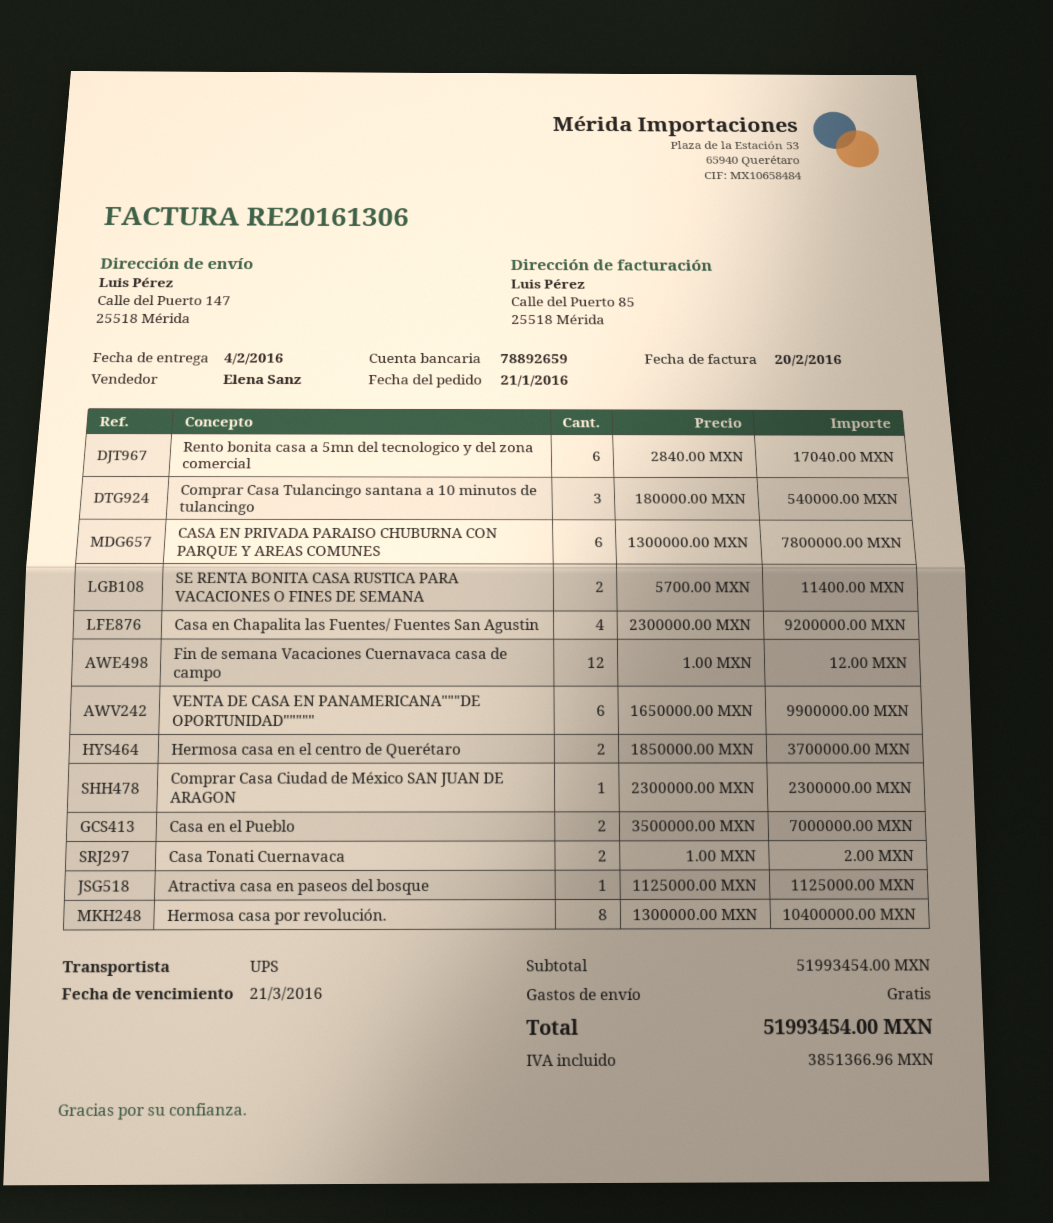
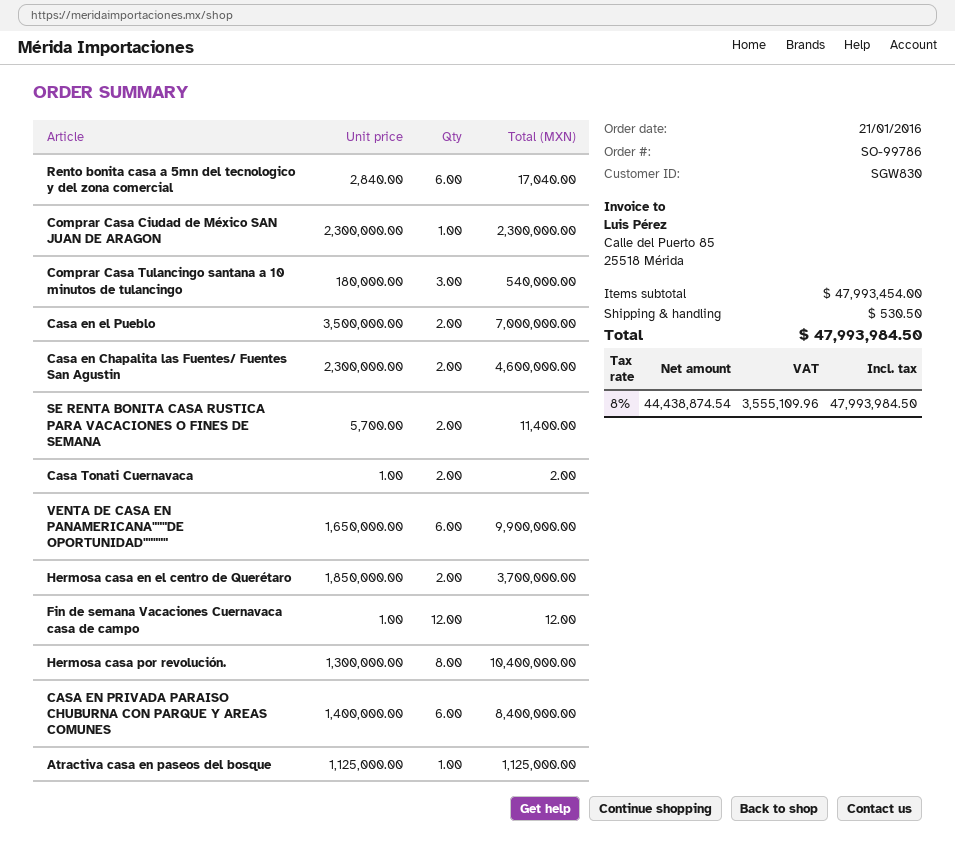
CASA EN PRIVADA PARAISO CHUBURNA CON PARQUE Y AREAS COMUNES: 6 x 1300000.00 = 7800000.00 -> 6 x 1400000.00 = 8400000.00
Casa en Chapalita las Fuentes/ Fuentes San Agustin: 4 x 2300000.00 = 9200000.00 -> 2 x 2300000.00 = 4600000.00
subtotal: 51993454.00 -> 47993454.00
shipping: 0.00 -> 530.50
tax: 3851366.96 -> 3555109.96
total: 51993454.00 -> 47993984.50

